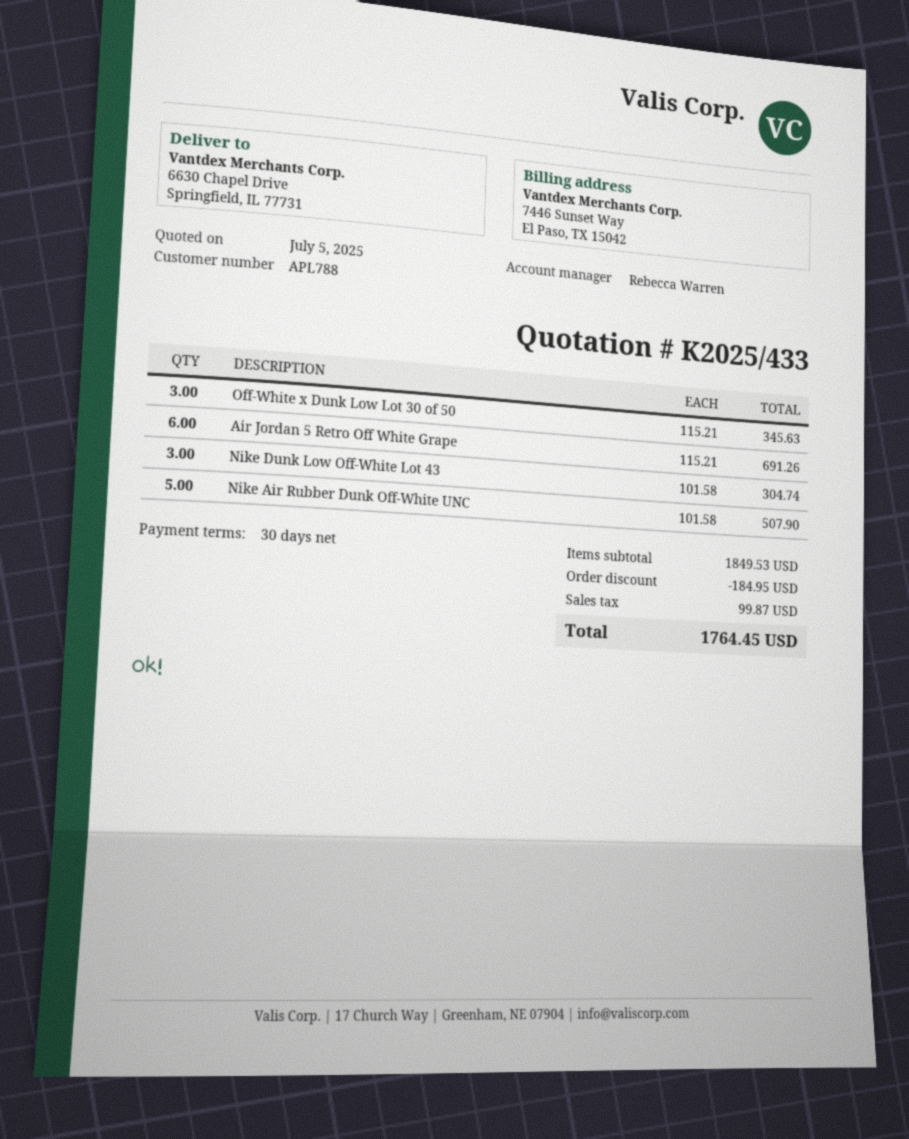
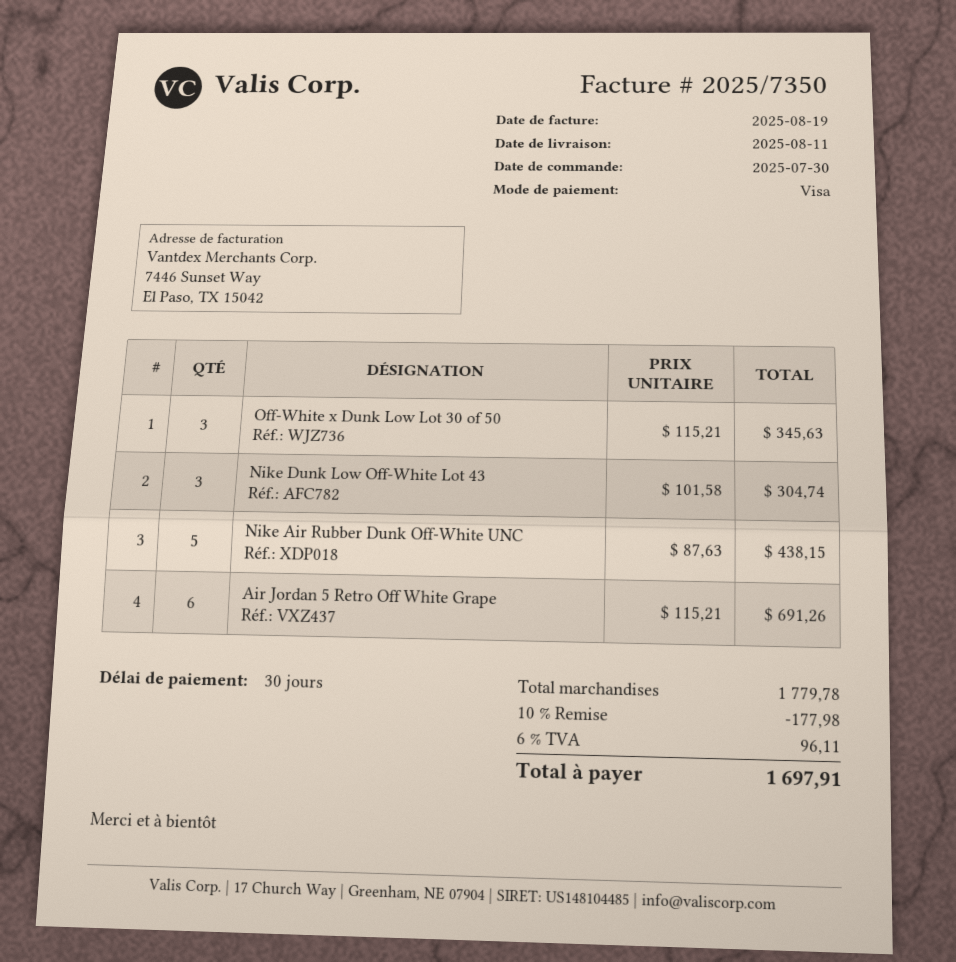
Nike Air Rubber Dunk Off-White UNC: 5 x 101.58 = 507.90 -> 5 x 87.63 = 438.15
subtotal: 1849.53 -> 1779.78
discount: 184.95 -> 177.98
tax: 99.87 -> 96.11
total: 1764.45 -> 1697.91

